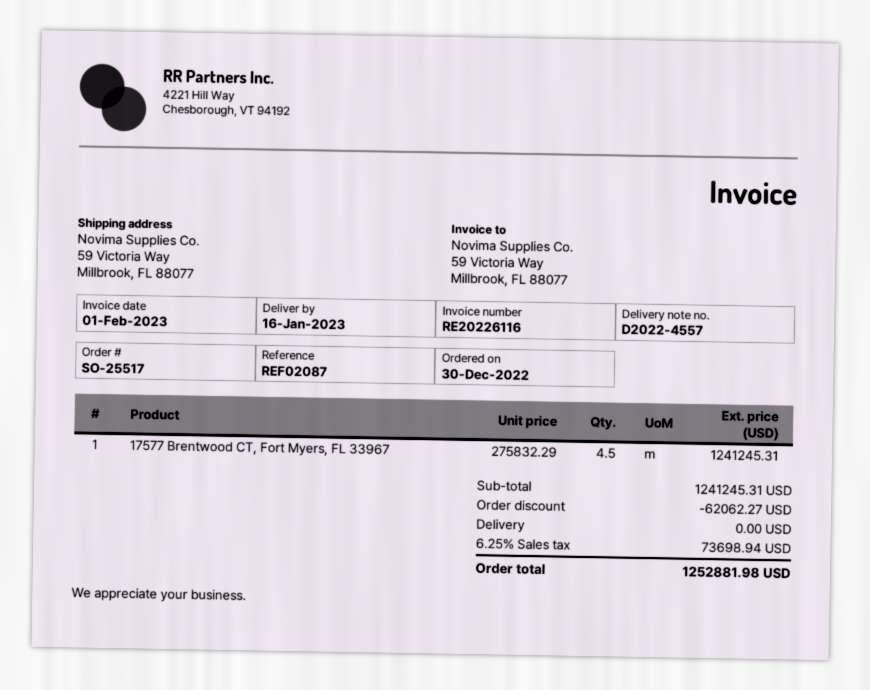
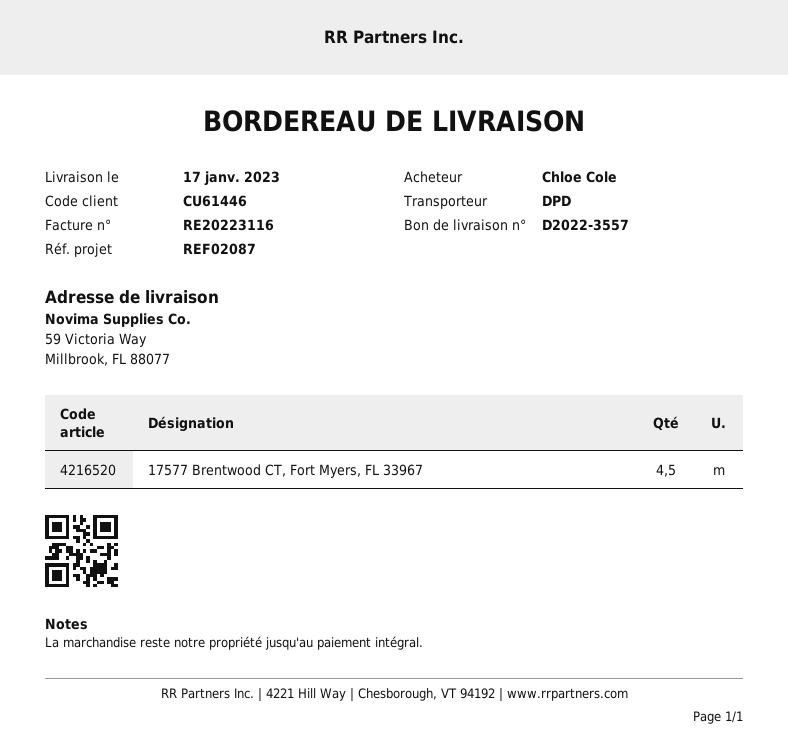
delivery note number: D2022-4557 -> D2022-3557
delivery date: 2023-01-16 -> 2023-01-17
invoice number: RE20226116 -> RE20223116

